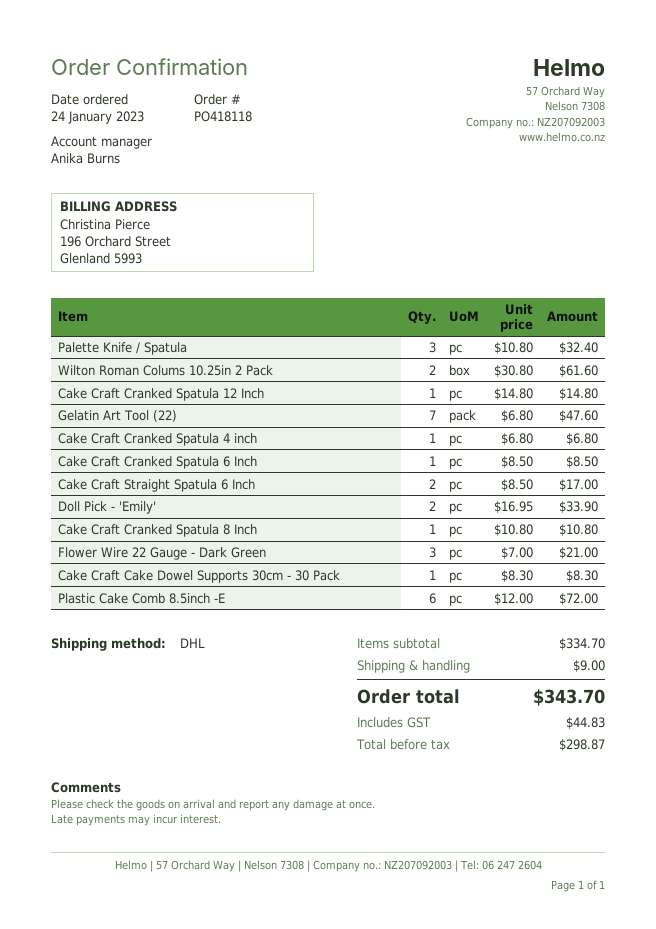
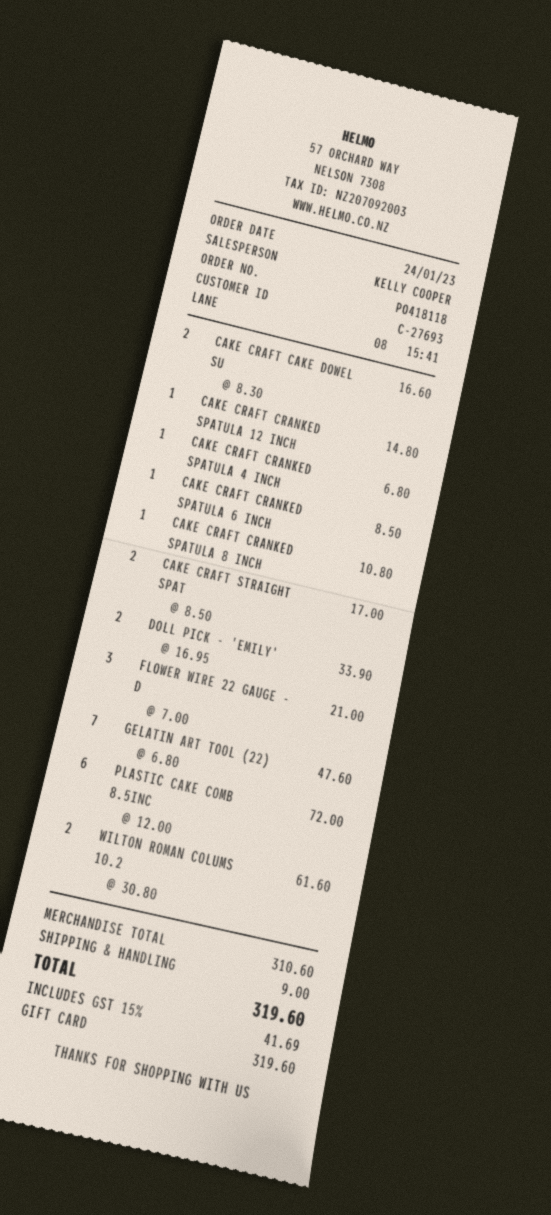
sales rep: Anika Burns -> KELLY COOPER
Palette Knife / Spatula: 3 x 10.80 = 32.40 -> none
Cake Craft Cake Dowel Supports 30cm - 30 Pack: 1 x 8.30 = 8.30 -> 2 x 8.30 = 16.60
subtotal: 334.70 -> 310.60
tax: 44.83 -> 41.69
total: 343.70 -> 319.60

